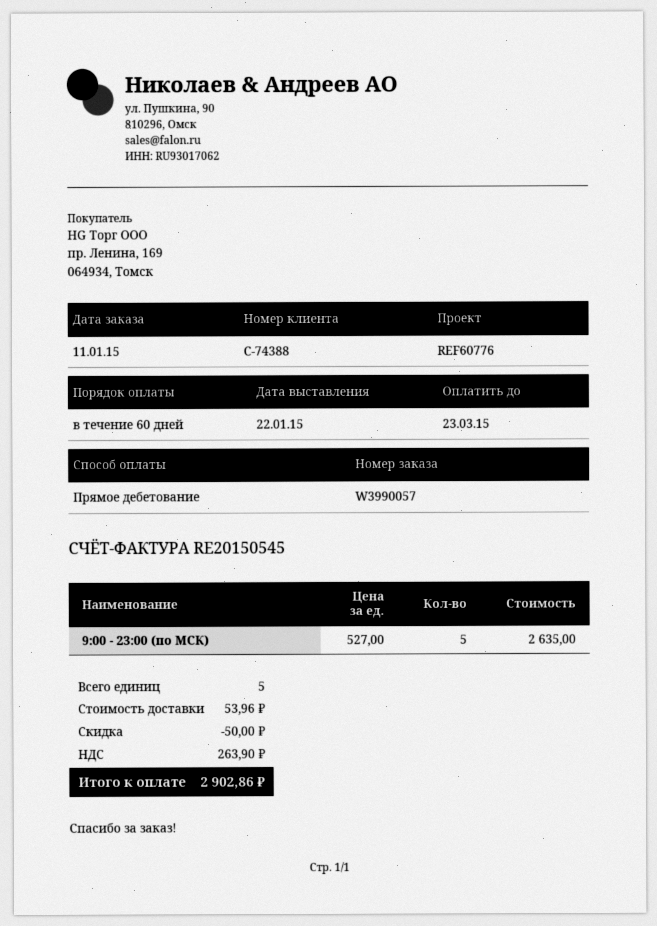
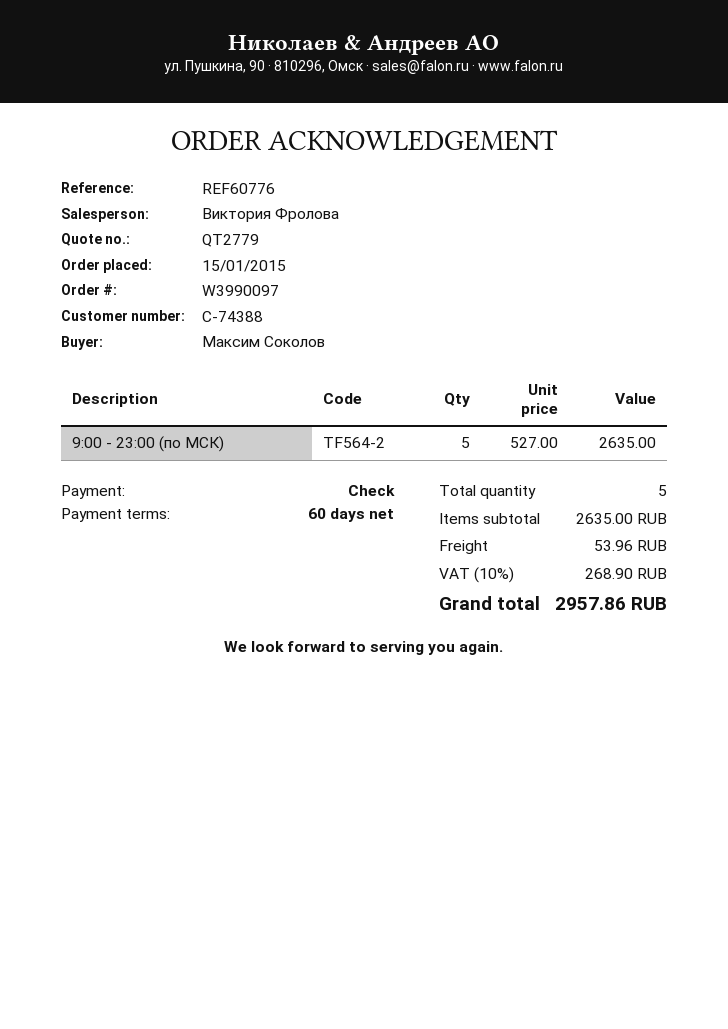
order number: W3990057 -> W3990097
order date: 2015-01-11 -> 2015-01-15
payment method: direct debit -> cheque
discount: 50.00 -> none
tax: 263.90 -> 268.90
total: 2902.86 -> 2957.86

